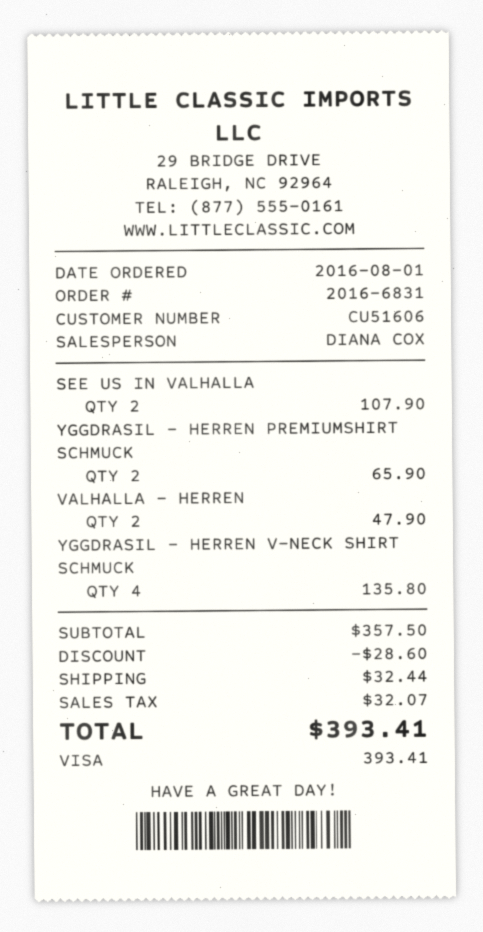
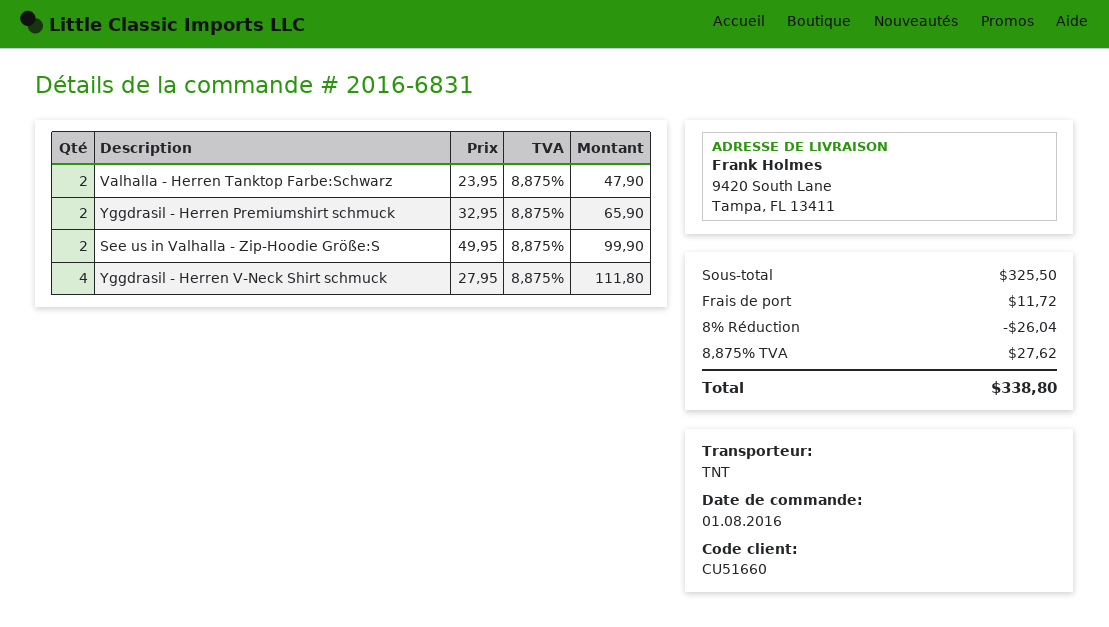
customer number: CU51606 -> CU51660
SEE US IN VALHALLA: 2 for 107.90 -> 2 for 99.90
YGGDRASIL - HERREN V-NECK SHIRT SCHMUCK: 4 for 135.80 -> 4 for 111.80
subtotal: 357.50 -> 325.50
discount: 28.60 -> 26.04
shipping: 32.44 -> 11.72
tax: 32.07 -> 27.62
total: 393.41 -> 338.80

